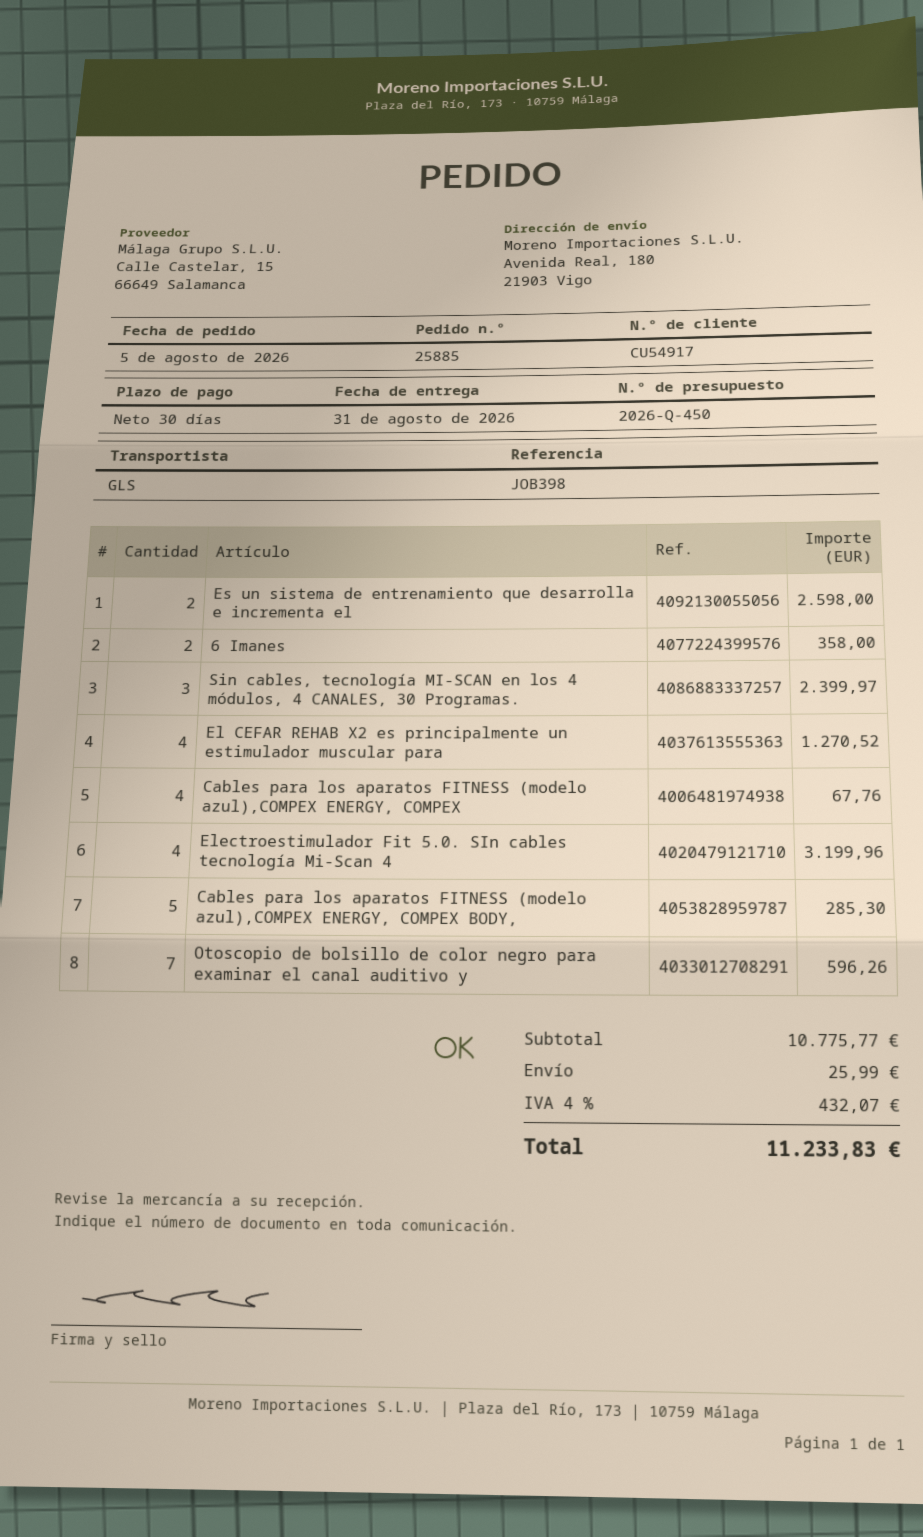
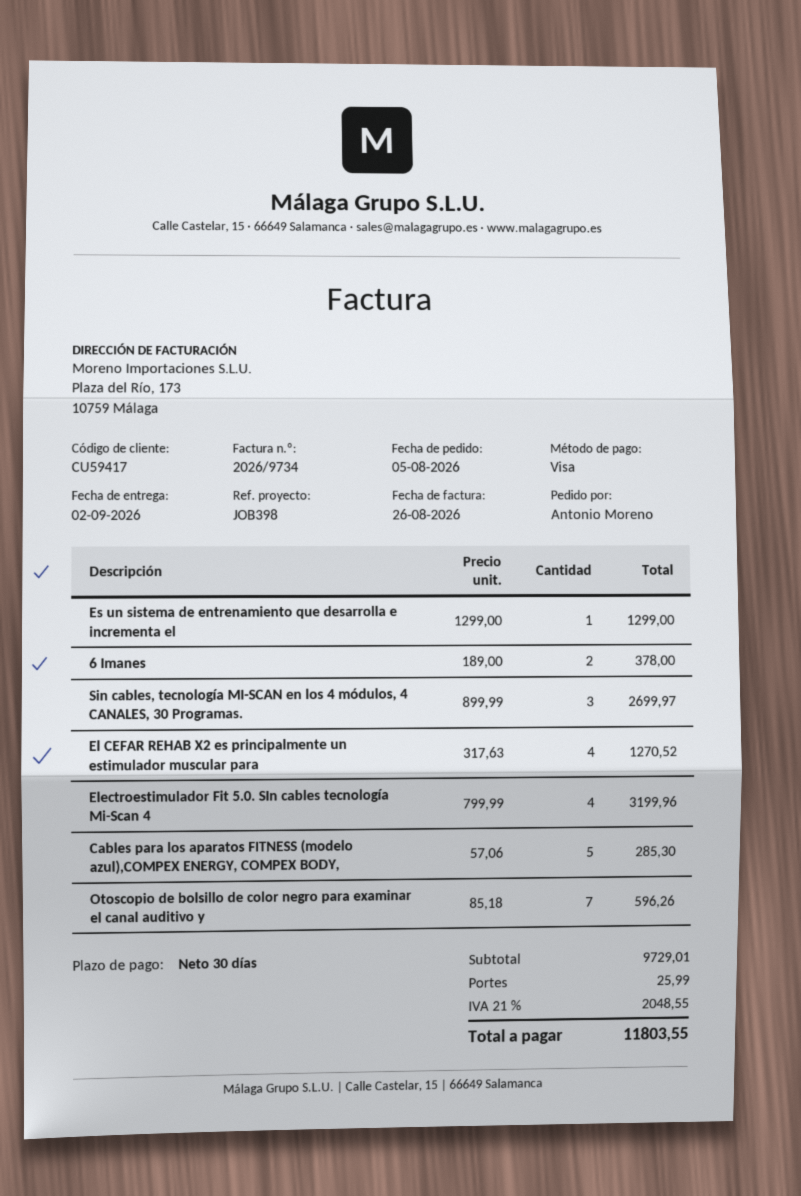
delivery date: 2026-08-31 -> 2026-09-02
customer number: CU54917 -> CU59417
Es un sistema de entrenamiento que desarrolla e incrementa el: 2 for 2598.00 -> 1 for 1299.00
6 Imanes: 2 for 358.00 -> 2 for 378.00
Sin cables, tecnología MI-SCAN en los 4 módulos, 4 CANALES, 30 Programas.: 3 for 2399.97 -> 3 for 2699.97
Cables para los aparatos FITNESS (modelo azul),COMPEX ENERGY, COMPEX: 4 for 67.76 -> none
subtotal: 10775.77 -> 9729.01
tax: 4% = 432.07 -> 21% = 2048.55
total: 11233.83 -> 11803.55

